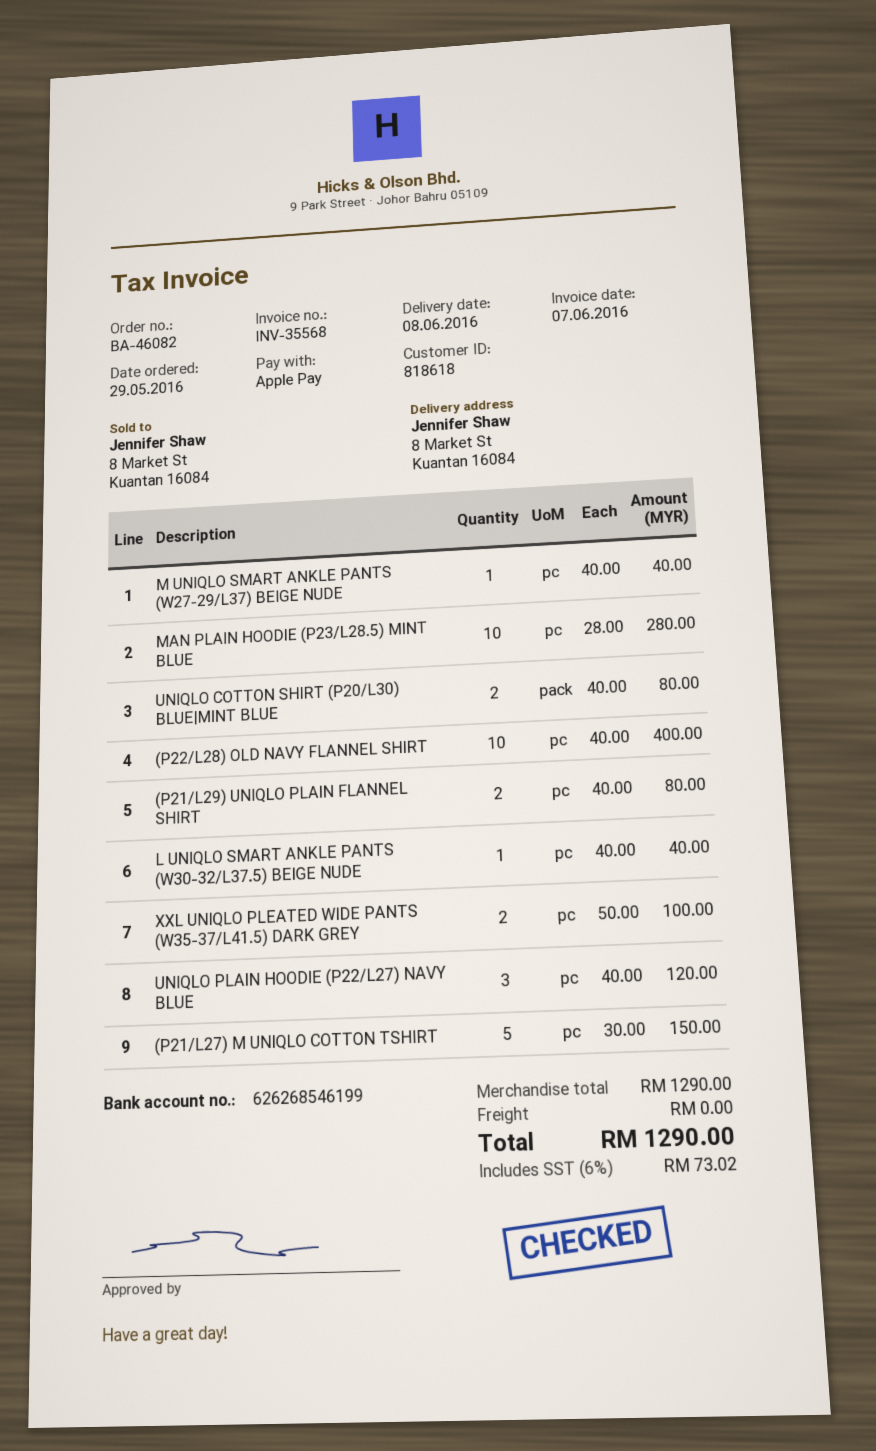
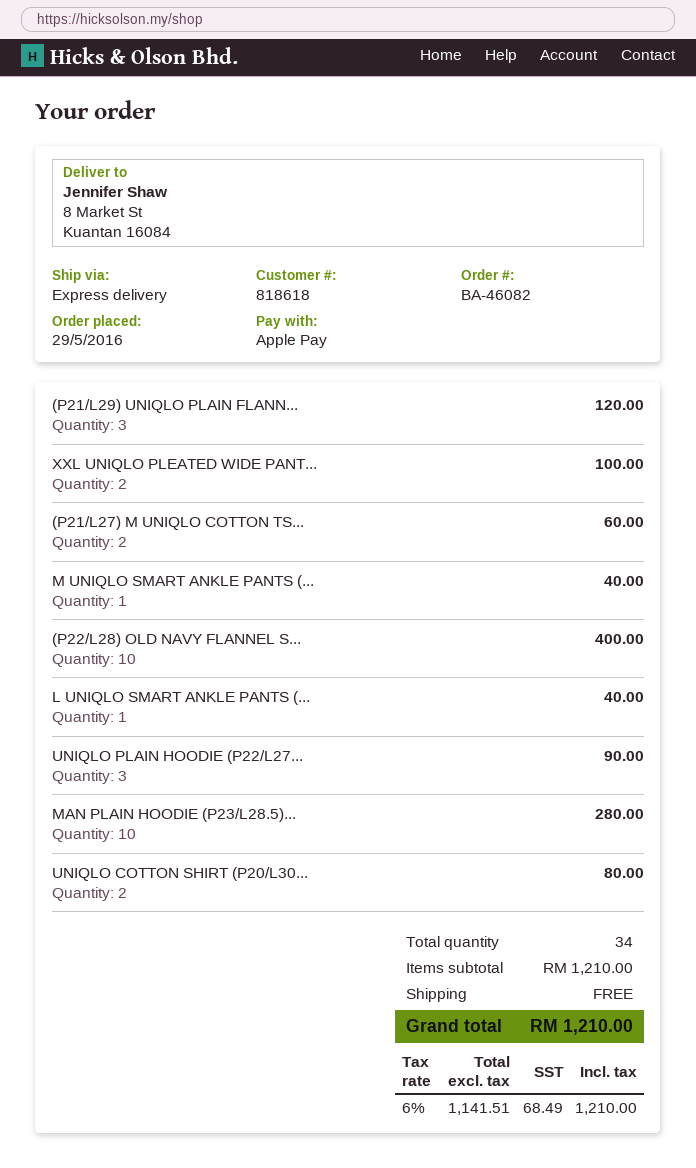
(P21/L29) UNIQLO PLAIN FLANNEL SHIRT: 2 for 80.00 -> 3 for 120.00
UNIQLO PLAIN HOODIE (P22/L27) NAVY BLUE: 3 for 120.00 -> 3 for 90.00
(P21/L27) M UNIQLO COTTON TSHIRT: 5 for 150.00 -> 2 for 60.00
subtotal: 1290.00 -> 1210.00
tax: 6% = 73.02 -> 6% = 68.49
total: 1290.00 -> 1210.00

